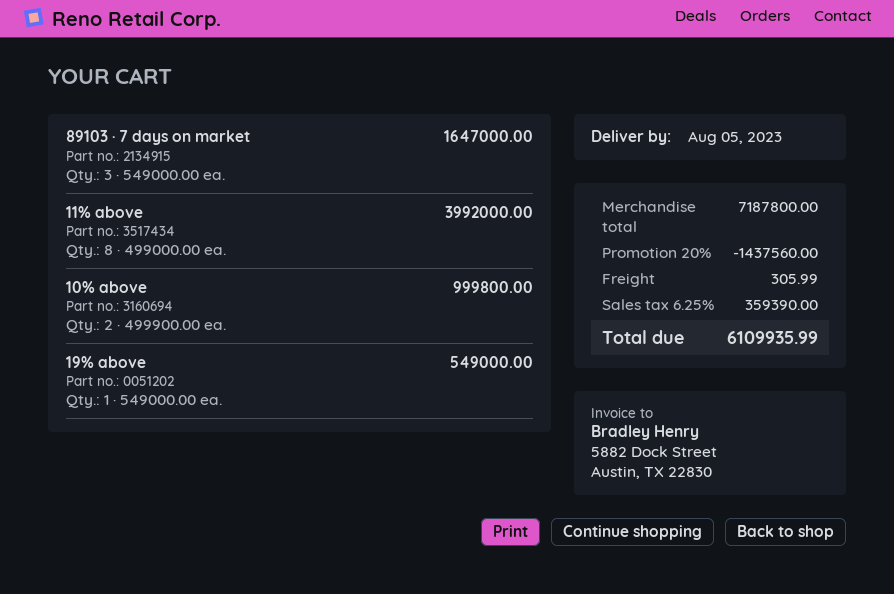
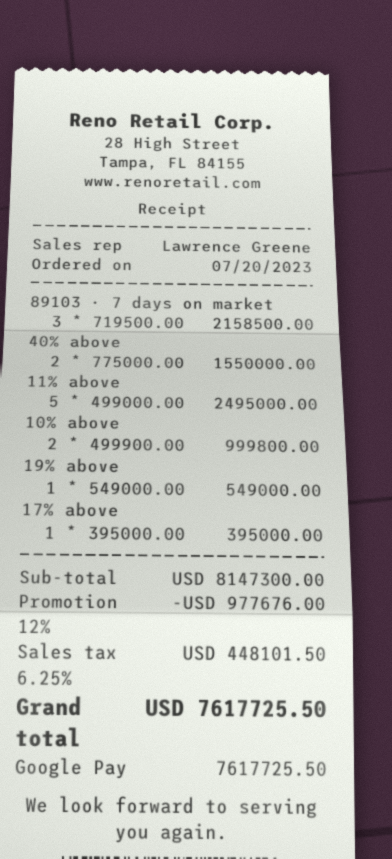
89103 · 7 days on market: 3 x 549000.00 = 1647000.00 -> 3 x 719500.00 = 2158500.00
11% above: 8 x 499000.00 = 3992000.00 -> 5 x 499000.00 = 2495000.00
40% above: none -> 2 x 775000.00 = 1550000.00
17% above: none -> 1 x 395000.00 = 395000.00
subtotal: 7187800.00 -> 8147300.00
discount: 20% = 1437560.00 -> 12% = 977676.00
shipping: 305.99 -> none
tax: 6.25% = 359390.00 -> 6.25% = 448101.50
total: 6109935.99 -> 7617725.50

